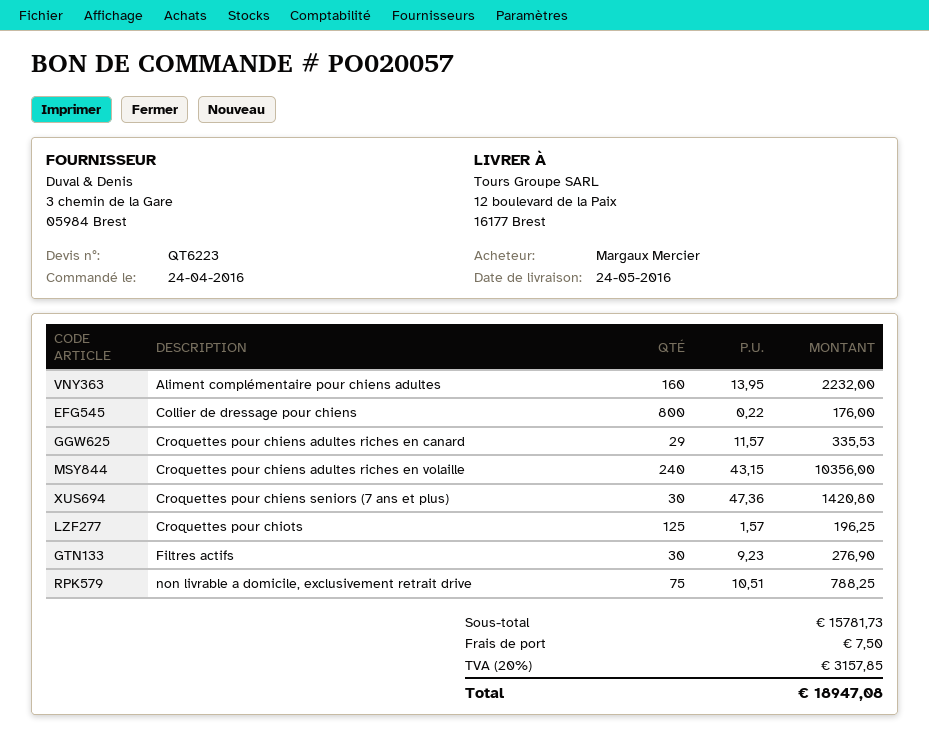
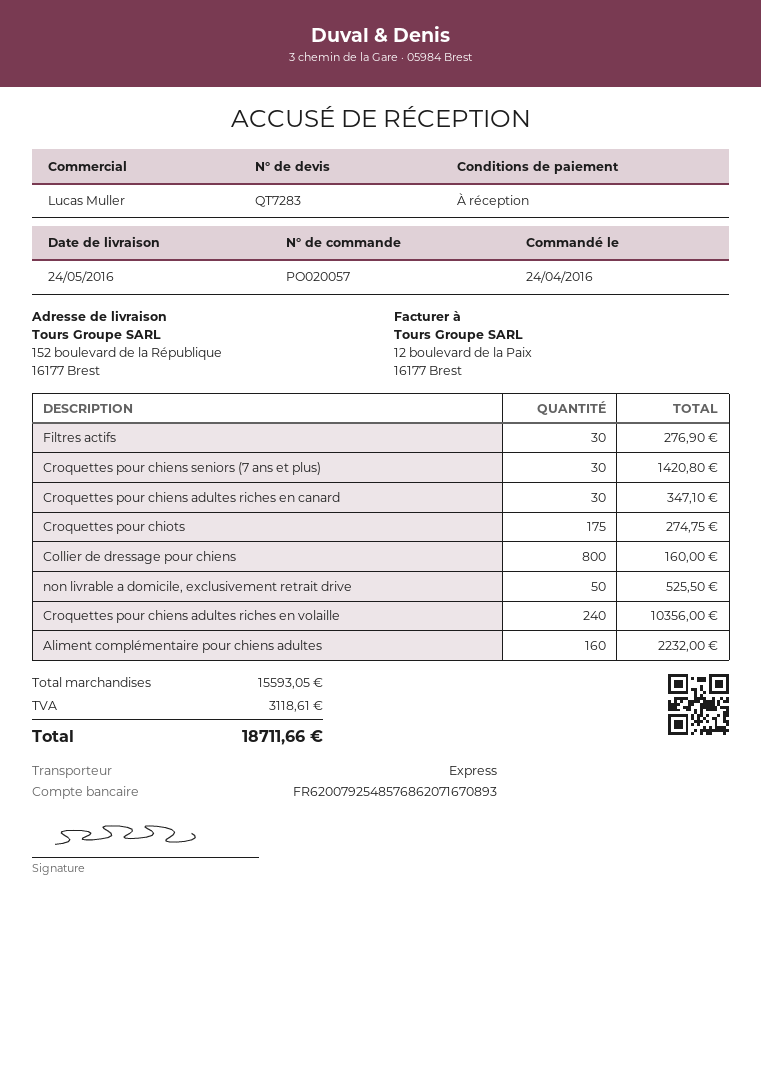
quote number: QT6223 -> QT7283
ship to: 12 boulevard de la Paix, 16177 Brest -> 152 boulevard de la République, 16177 Brest
Collier de dressage pour chiens: 800 for 176.00 -> 800 for 160.00
Croquettes pour chiens adultes riches en canard: 29 for 335.53 -> 30 for 347.10
Croquettes pour chiots: 125 for 196.25 -> 175 for 274.75
non livrable a domicile, exclusivement retrait drive: 75 for 788.25 -> 50 for 525.50
subtotal: 15781.73 -> 15593.05
shipping: 7.50 -> none
tax: 3157.85 -> 3118.61
total: 18947.08 -> 18711.66

